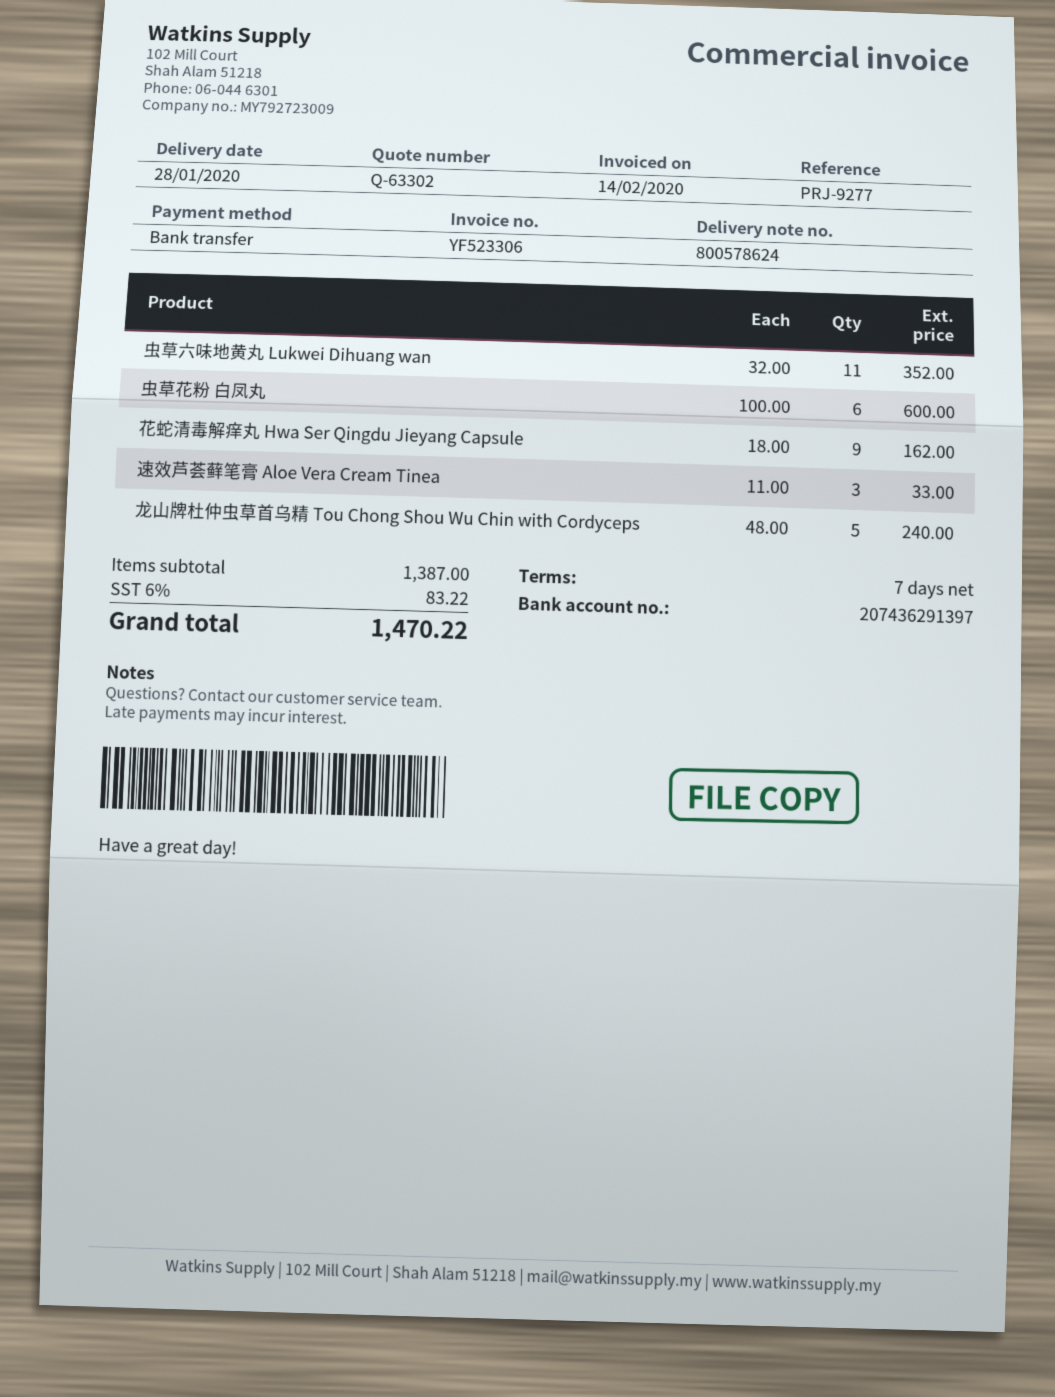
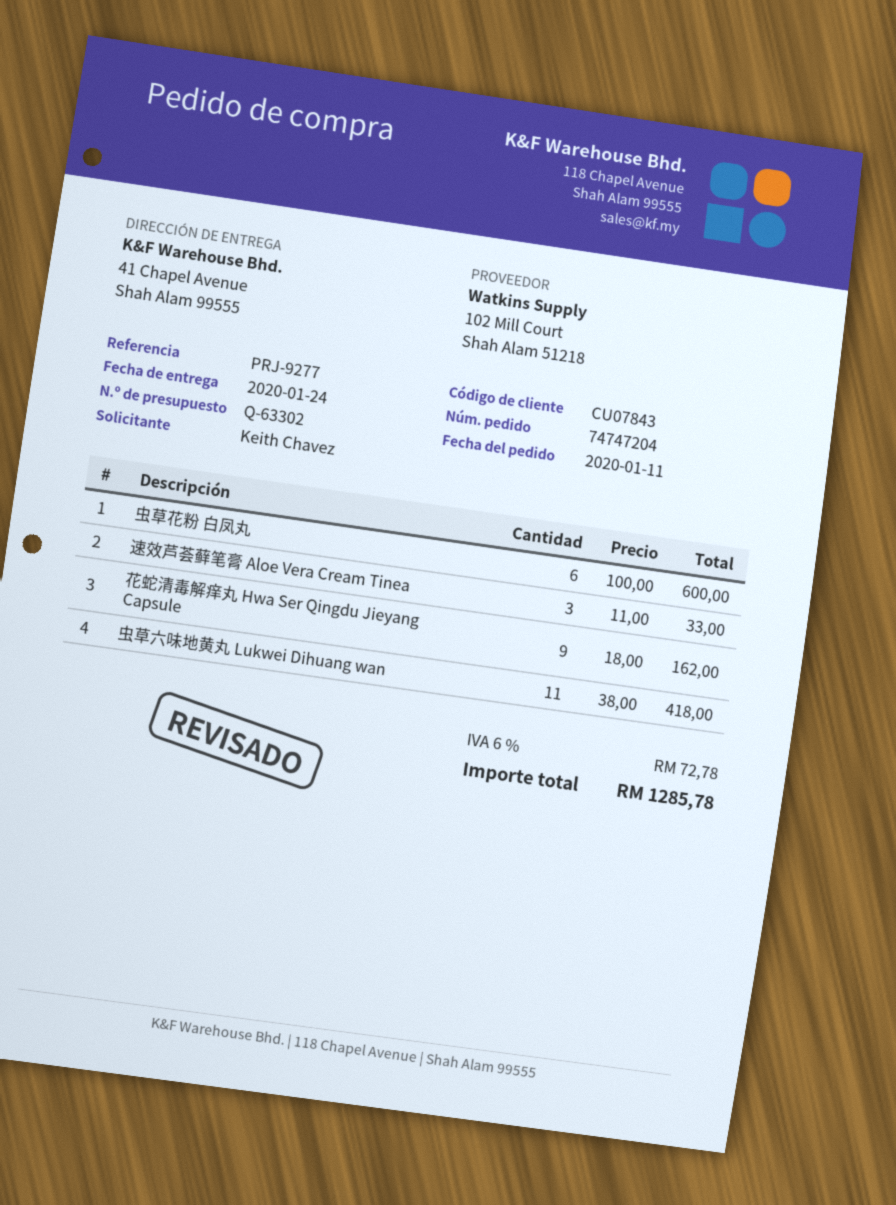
delivery date: 2020-01-28 -> 2020-01-24
虫草六味地黄丸 Lukwei Dihuang wan: 11 x 32.00 = 352.00 -> 11 x 38.00 = 418.00
龙山牌杜仲虫草首乌精 Tou Chong Shou Wu Chin with Cordyceps: 5 x 48.00 = 240.00 -> none
tax: 6% = 83.22 -> 6% = 72.78
total: 1470.22 -> 1285.78

